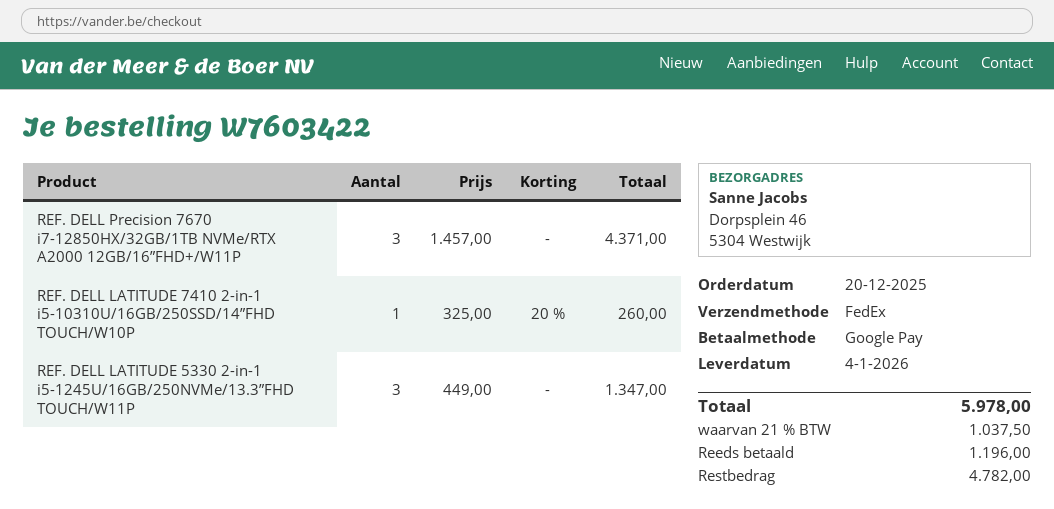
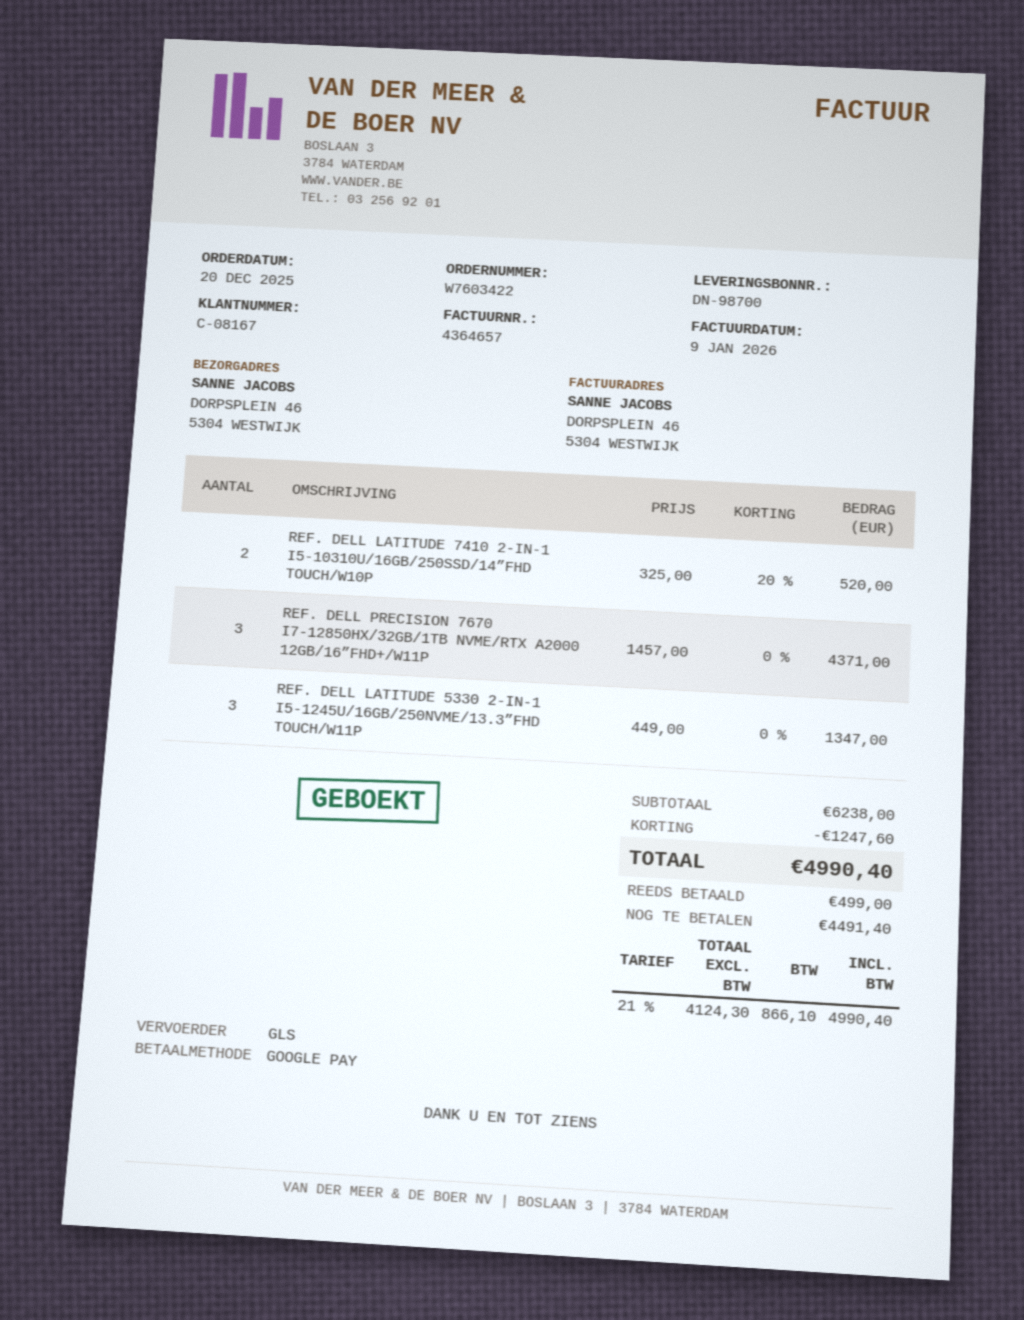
shipping method: FedEx -> GLS
REF. DELL LATITUDE 7410 2-in-1 i5-10310U/16GB/250SSD/14”FHD TOUCH/W10P: 1 x 325.00 - 20% = 260.00 -> 2 x 325.00 - 20% = 520.00
discount: none -> 1247.60
tax: 21% = 1037.50 -> 21% = 866.10
total: 5978.00 -> 4990.40
deposit: 1196.00 -> 499.00
balance: 4782.00 -> 4491.40

